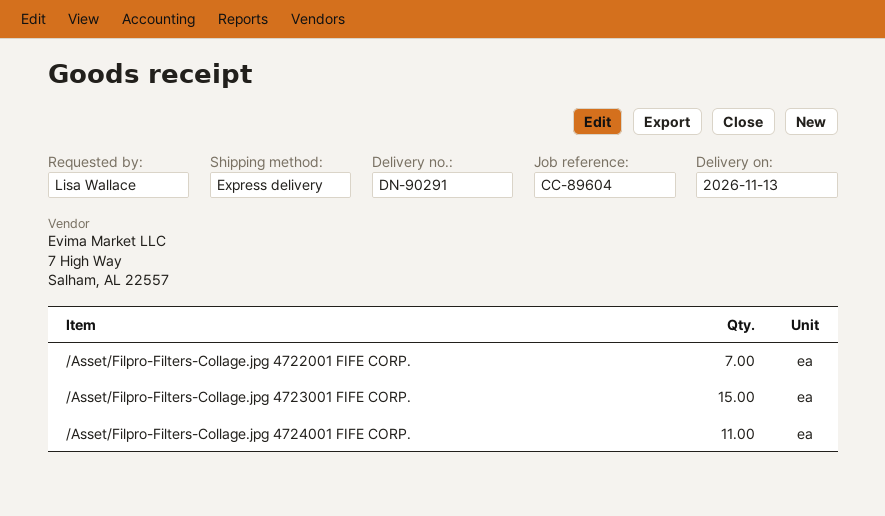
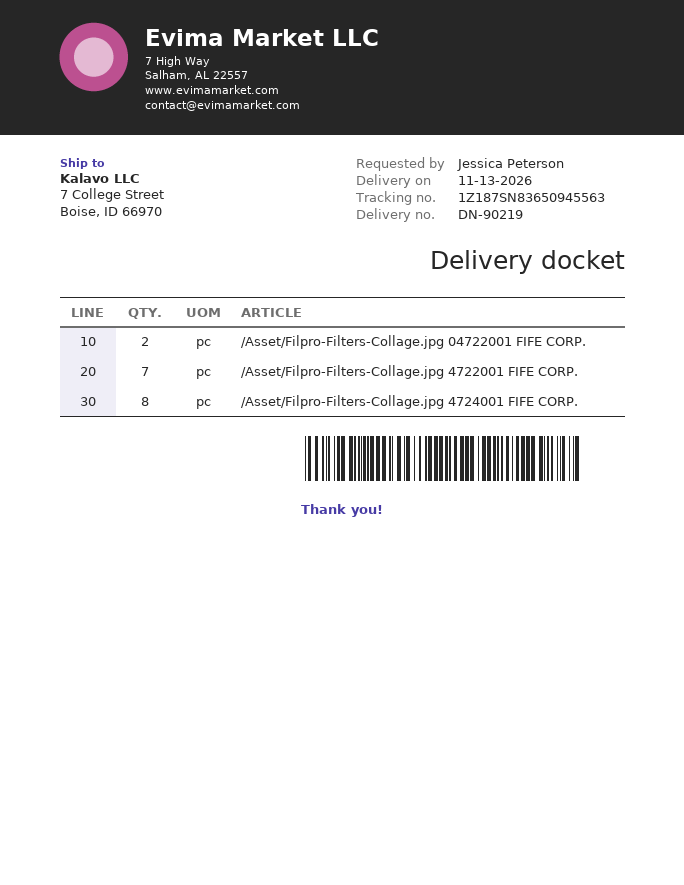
delivery note number: DN-90291 -> DN-90219
ordered by: Lisa Wallace -> Jessica Peterson
/Asset/Filpro-Filters-Collage.jpg 4723001 FIFE CORP.: 15 -> none
/Asset/Filpro-Filters-Collage.jpg 4724001 FIFE CORP.: 11 -> 8
/Asset/Filpro-Filters-Collage.jpg 04722001 FIFE CORP.: none -> 2

